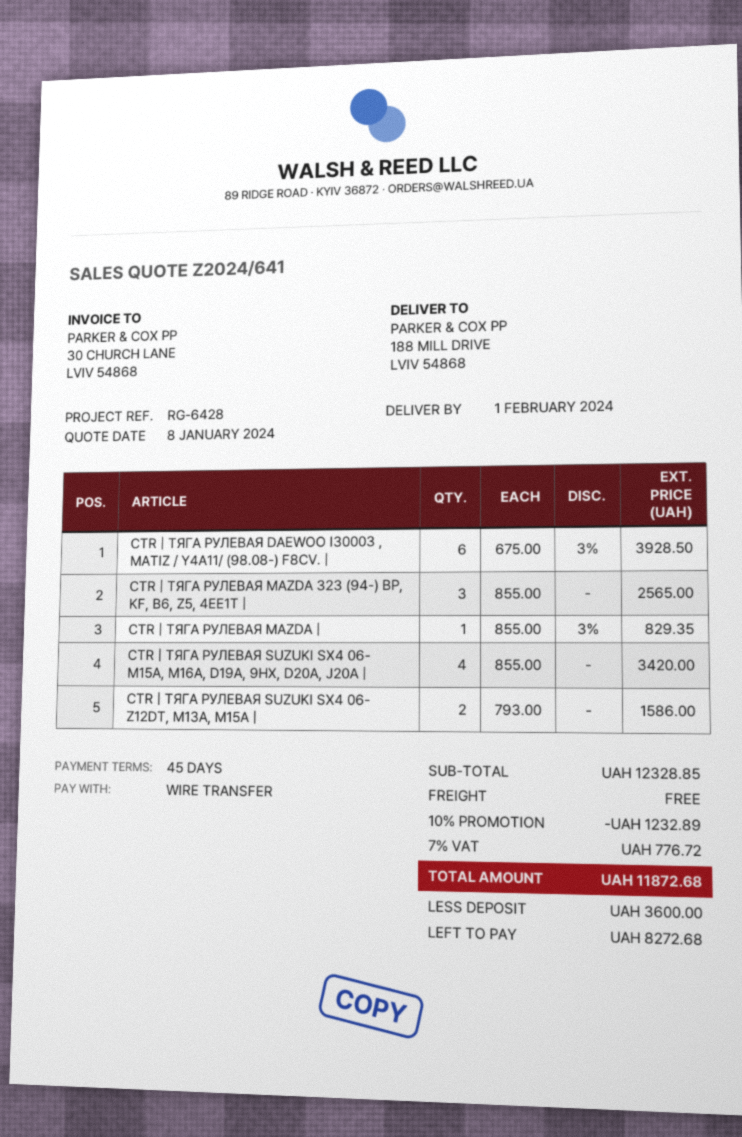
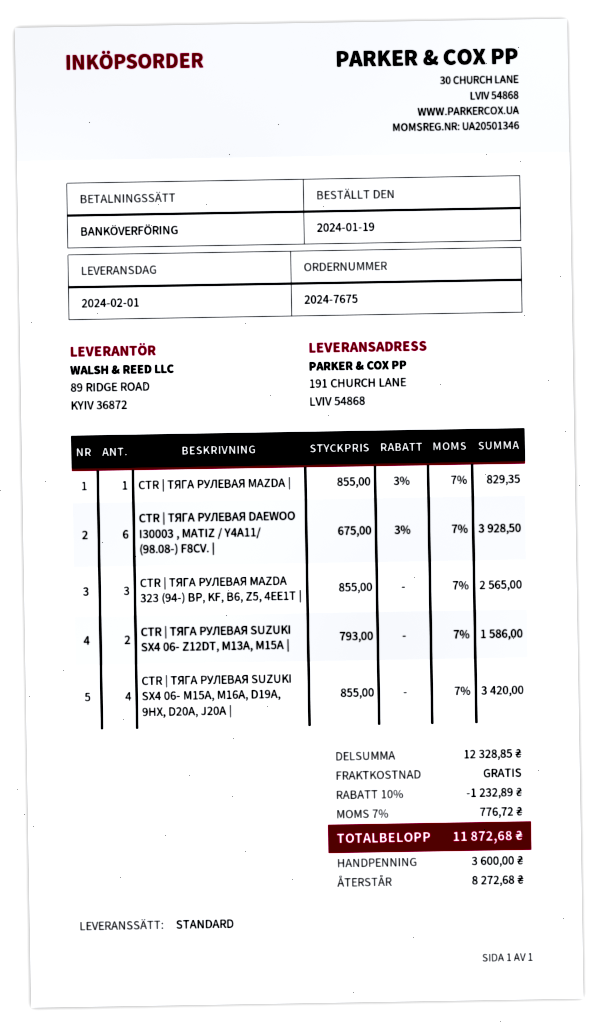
ship to: 188 MILL DRIVE, LVIV 54868 -> 191 CHURCH LANE, LVIV 54868

